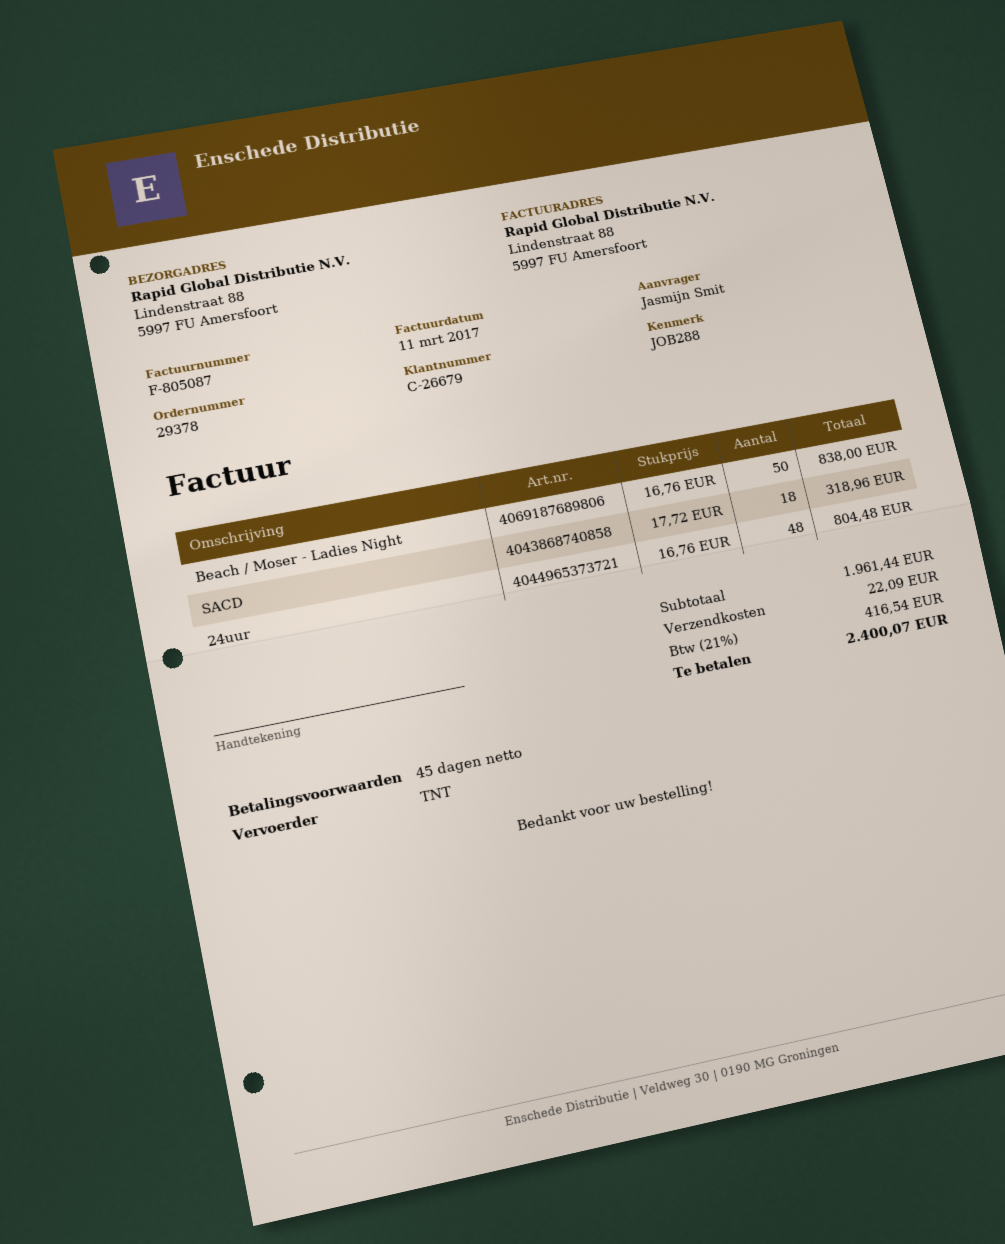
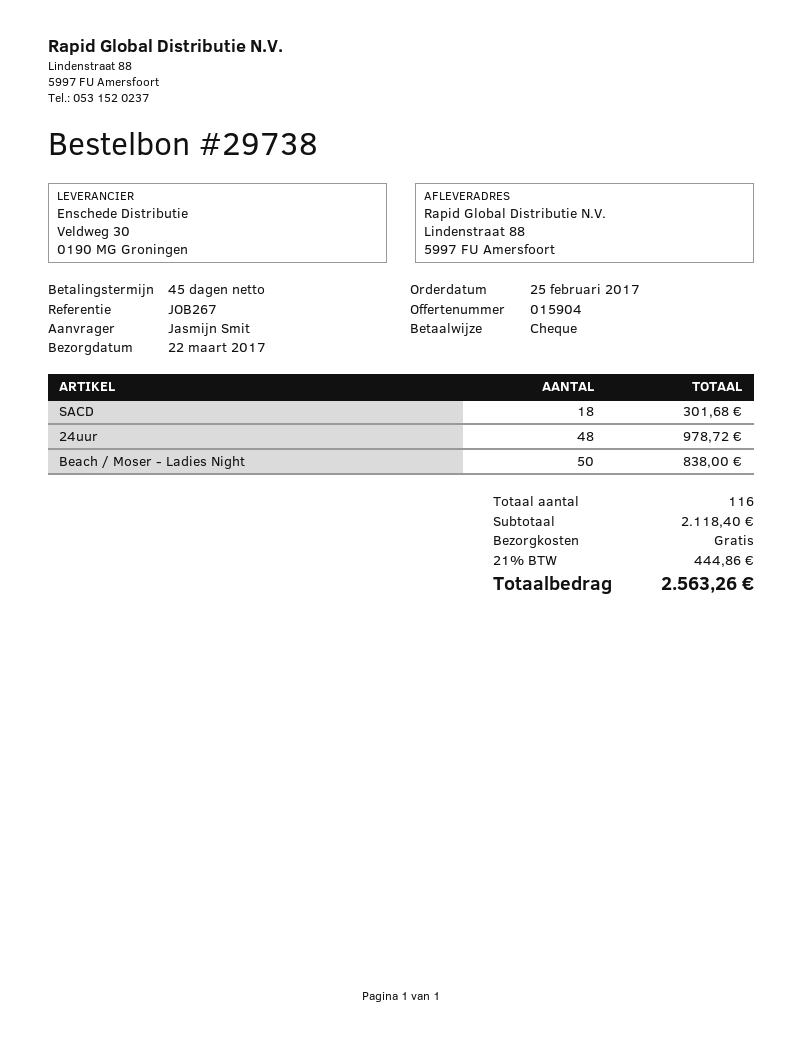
order number: 29378 -> 29738
reference: JOB288 -> JOB267
SACD: 18 for 318.96 -> 18 for 301.68
24uur: 48 for 804.48 -> 48 for 978.72
subtotal: 1961.44 -> 2118.40
shipping: 22.09 -> 0.00
tax: 21% = 416.54 -> 21% = 444.86
total: 2400.07 -> 2563.26

